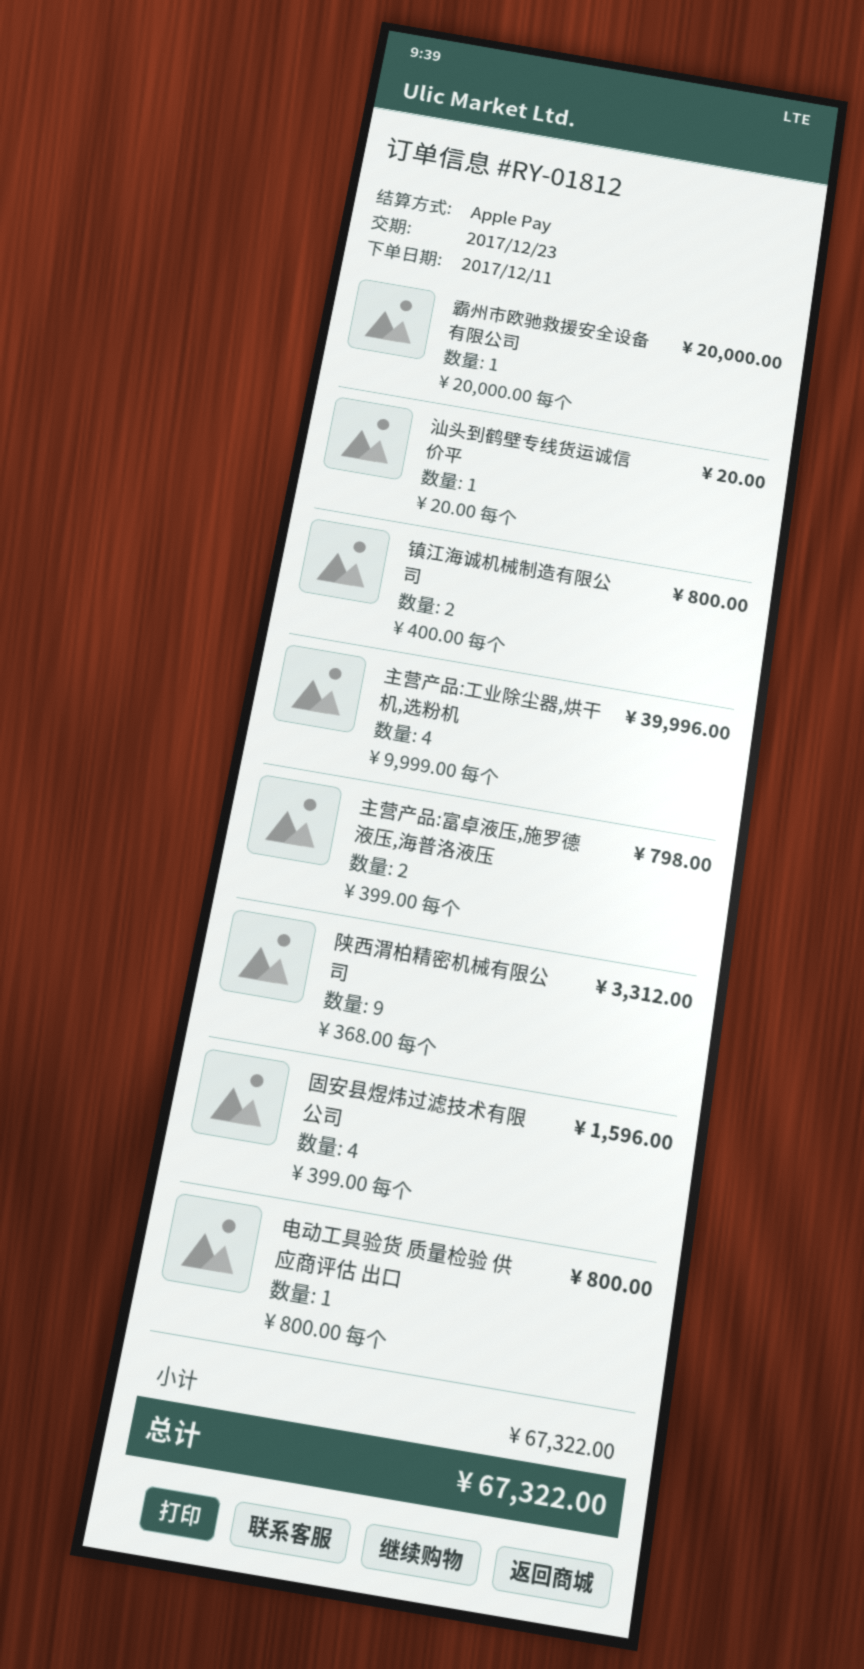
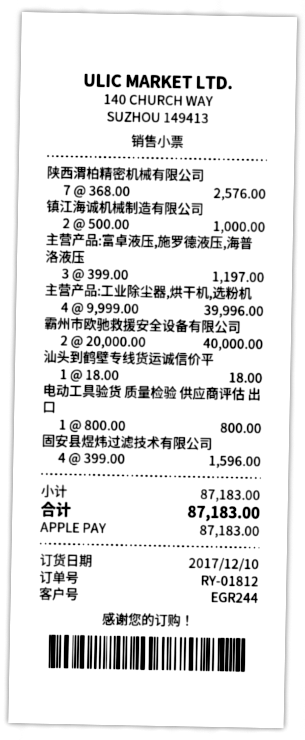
order date: 2017-12-11 -> 2017-12-10
霸州市欧驰救援安全设备有限公司: 1 x 20000.00 = 20000.00 -> 2 x 20000.00 = 40000.00
汕头到鹤壁专线货运诚信价平: 1 x 20.00 = 20.00 -> 1 x 18.00 = 18.00
镇江海诚机械制造有限公司: 2 x 400.00 = 800.00 -> 2 x 500.00 = 1000.00
主营产品:富卓液压,施罗德液压,海普洛液压: 2 x 399.00 = 798.00 -> 3 x 399.00 = 1197.00
陕西渭柏精密机械有限公司: 9 x 368.00 = 3312.00 -> 7 x 368.00 = 2576.00
subtotal: 67322.00 -> 87183.00
total: 67322.00 -> 87183.00

